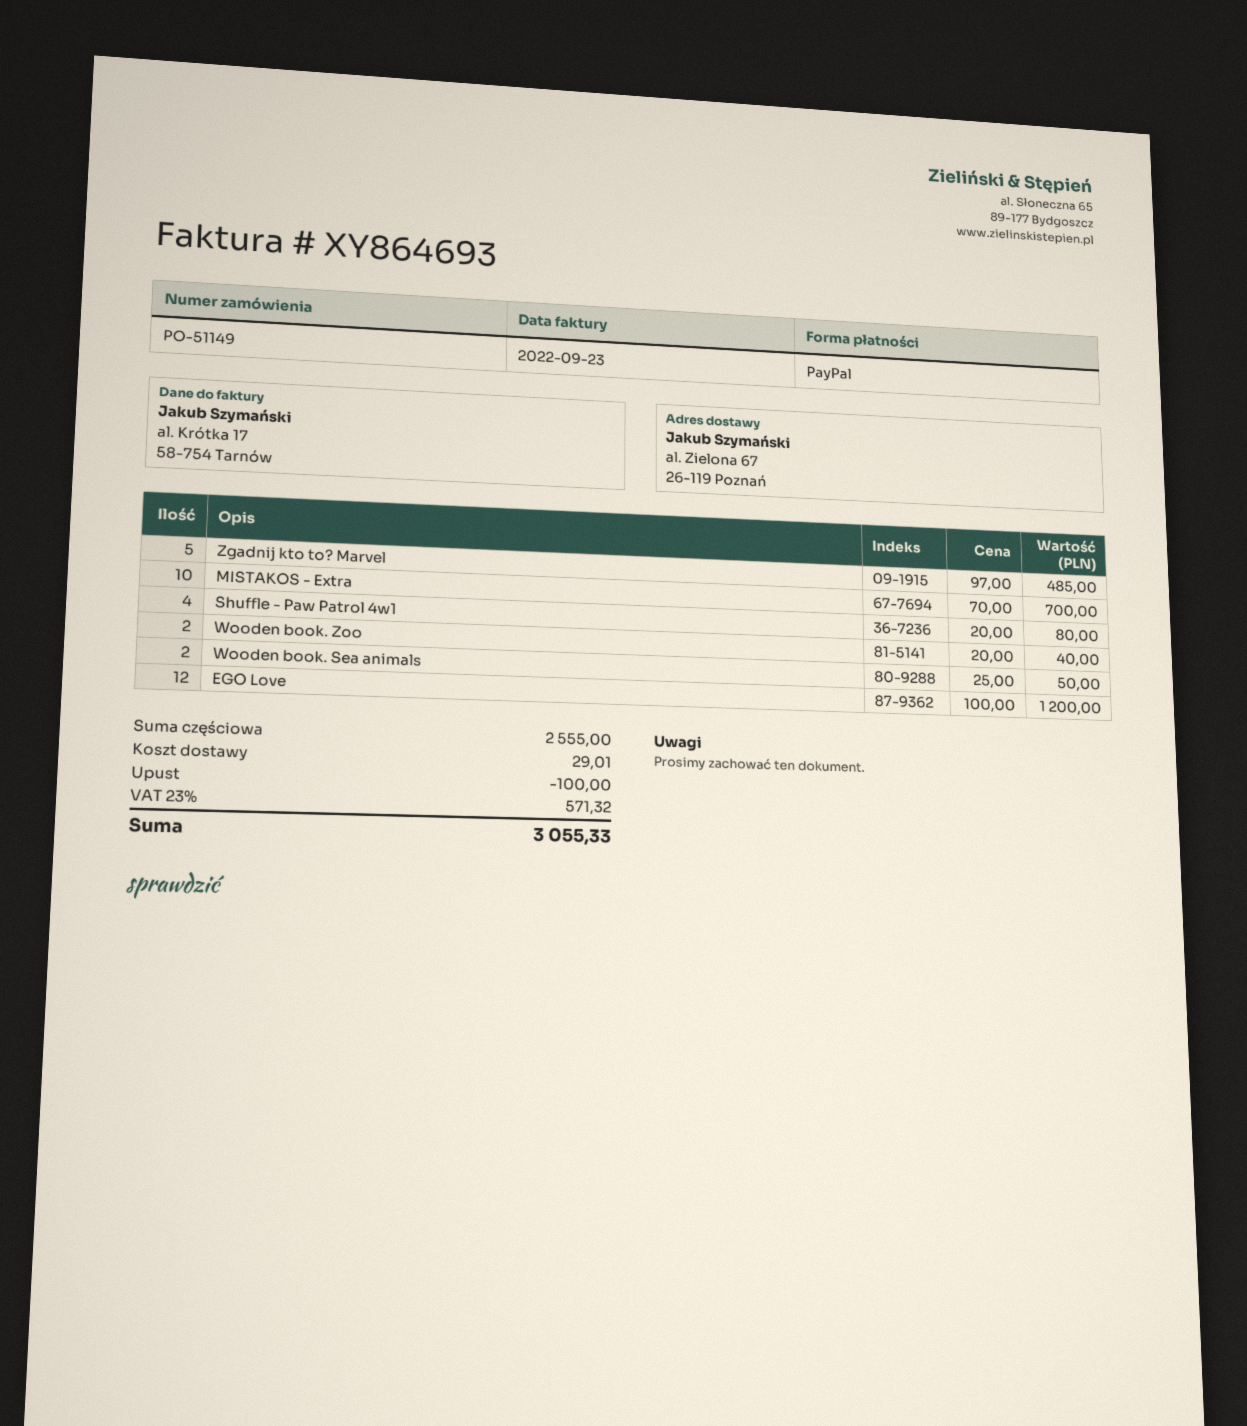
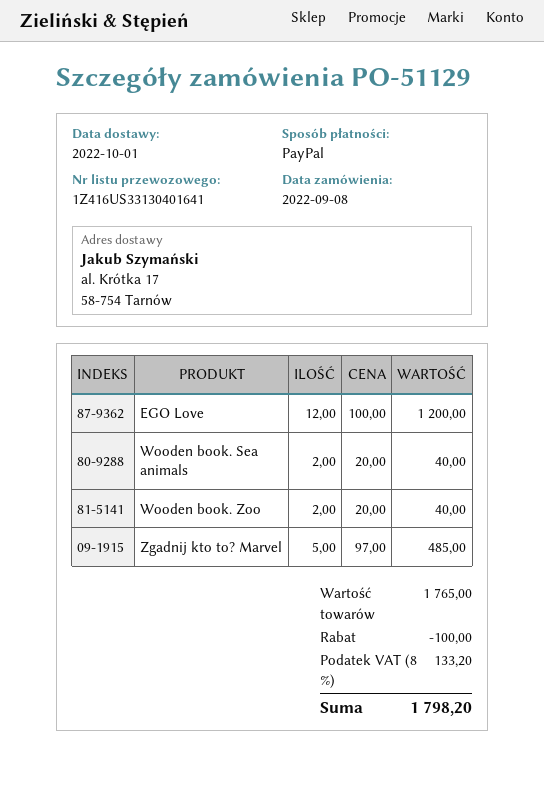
order number: PO-51149 -> PO-51129
ship to: al. Zielona 67, 26-119 Poznań -> al. Krótka 17, 58-754 Tarnów
MISTAKOS - Extra: 10 x 70.00 = 700.00 -> none
Shuffle - Paw Patrol 4w1: 4 x 20.00 = 80.00 -> none
Wooden book. Sea animals: 2 x 25.00 = 50.00 -> 2 x 20.00 = 40.00
subtotal: 2555.00 -> 1765.00
shipping: 29.01 -> none
tax: 23% = 571.32 -> 8% = 133.20
total: 3055.33 -> 1798.20

